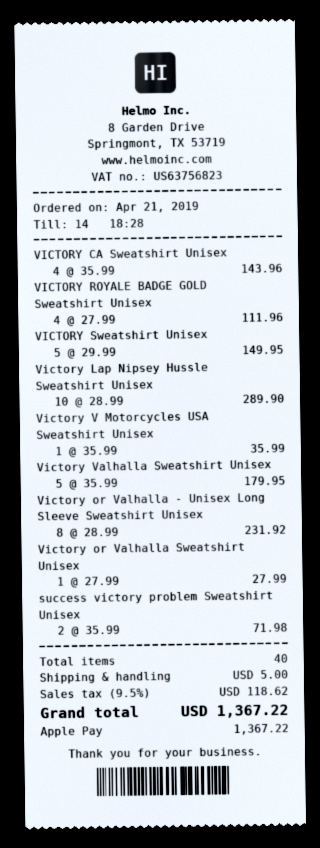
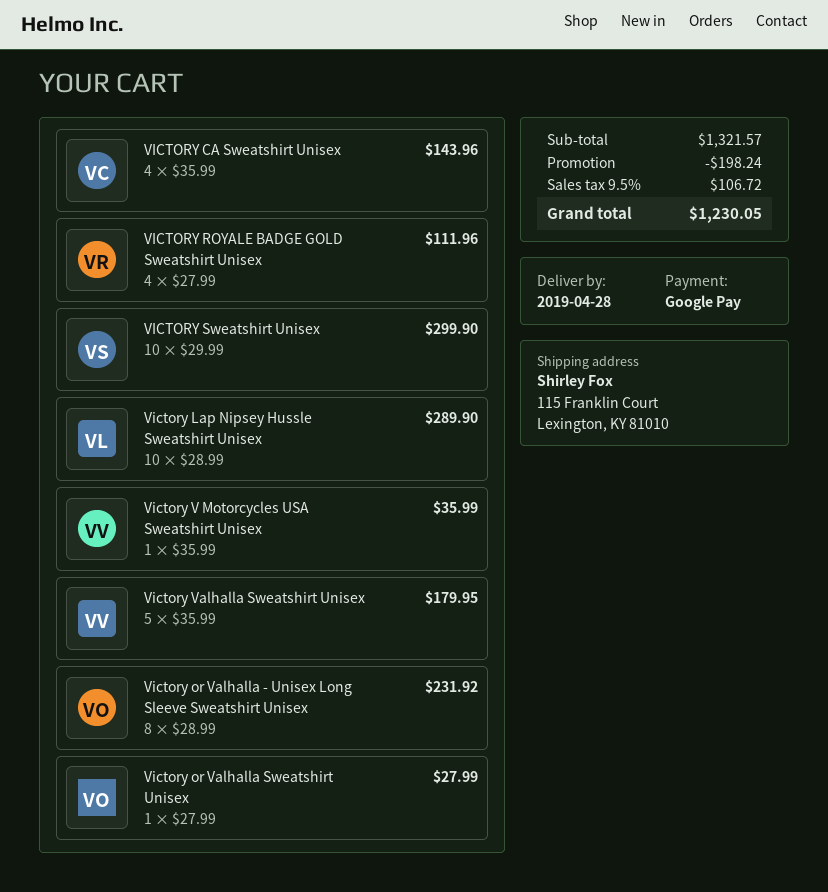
payment method: Apple Pay -> Google Pay
VICTORY Sweatshirt Unisex: 5 x 29.99 = 149.95 -> 10 x 29.99 = 299.90
success victory problem Sweatshirt Unisex: 2 x 35.99 = 71.98 -> none
discount: none -> 198.24
shipping: 5.00 -> none
tax: 9.5% = 118.62 -> 9.5% = 106.72
total: 1367.22 -> 1230.05

